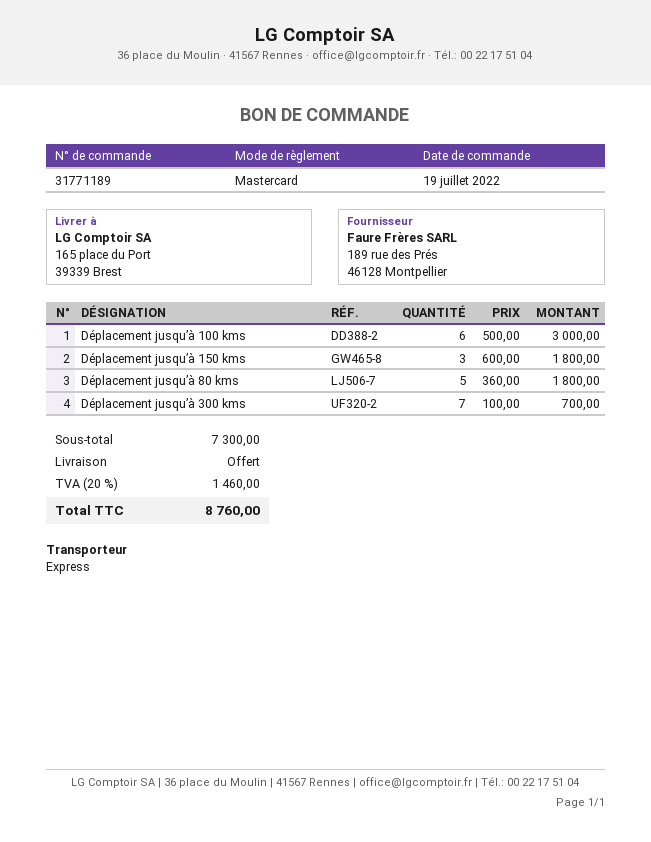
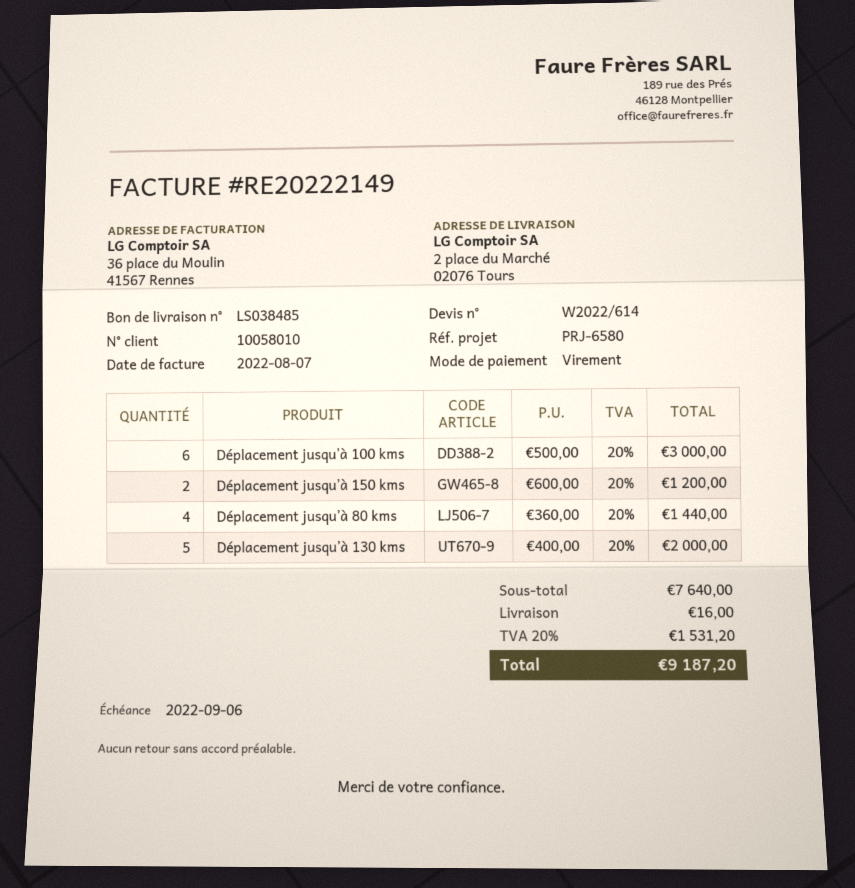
payment method: Mastercard -> bank transfer
ship to: 165 place du Port, 39339 Brest -> 2 place du Marché, 02076 Tours
Déplacement jusqu’à 150 kms: 3 x 600.00 = 1800.00 -> 2 x 600.00 = 1200.00
Déplacement jusqu’à 80 kms: 5 x 360.00 = 1800.00 -> 4 x 360.00 = 1440.00
Déplacement jusqu’à 300 kms: 7 x 100.00 = 700.00 -> none
Déplacement jusqu’à 130 kms: none -> 5 x 400.00 = 2000.00
subtotal: 7300.00 -> 7640.00
shipping: 0.00 -> 16.00
tax: 20% = 1460.00 -> 20% = 1531.20
total: 8760.00 -> 9187.20

